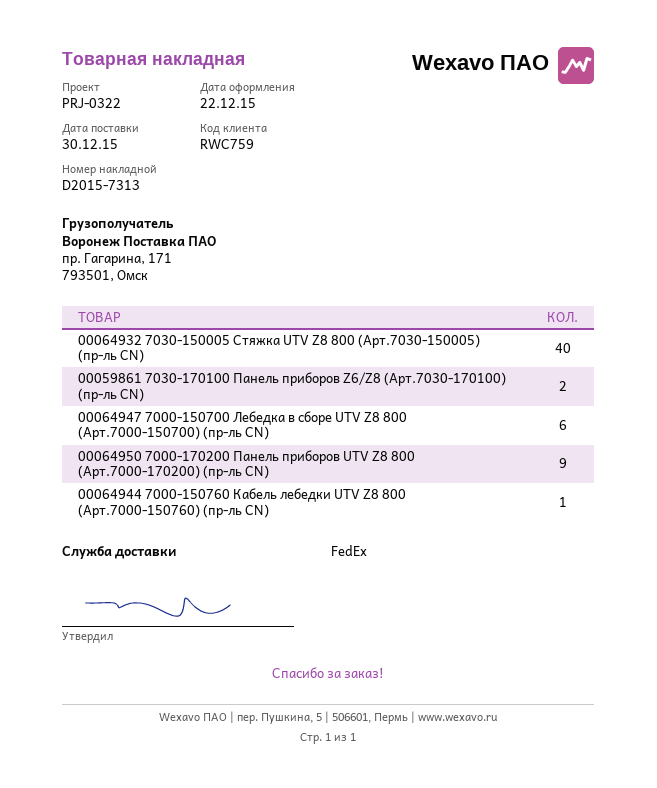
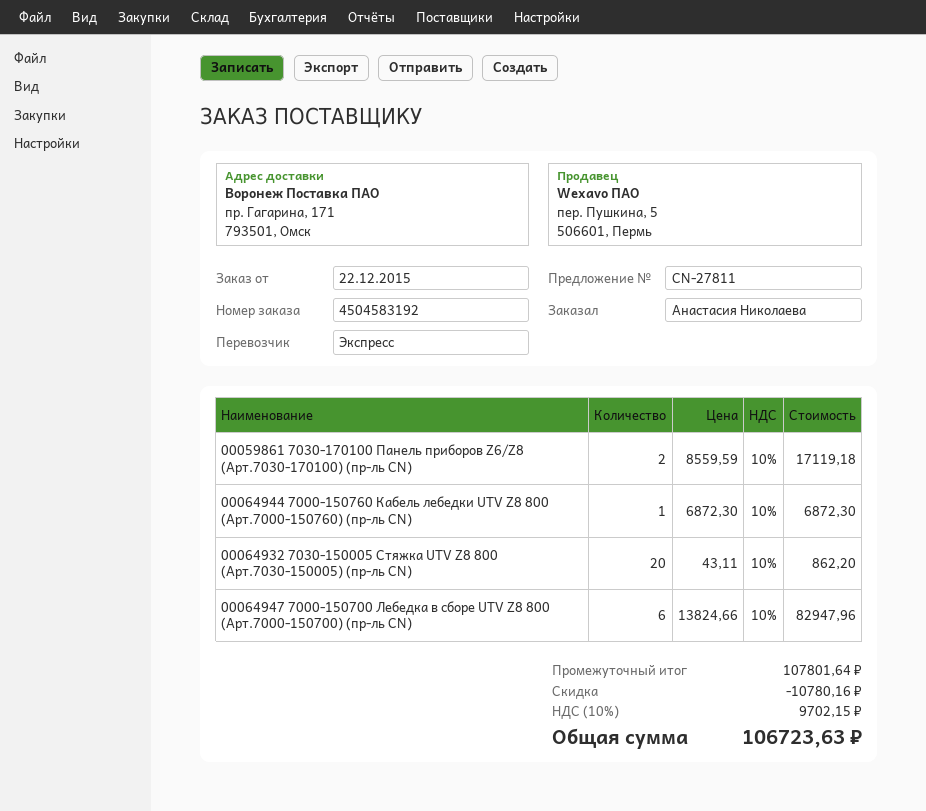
shipping method: FedEx -> express
00064932 7030-150005 Стяжка UTV Z8 800 (Арт.7030-150005) (пр-ль CN): 40 -> 20
00064950 7000-170200 Панель приборов UTV Z8 800 (Арт.7000-170200) (пр-ль CN): 9 -> none

